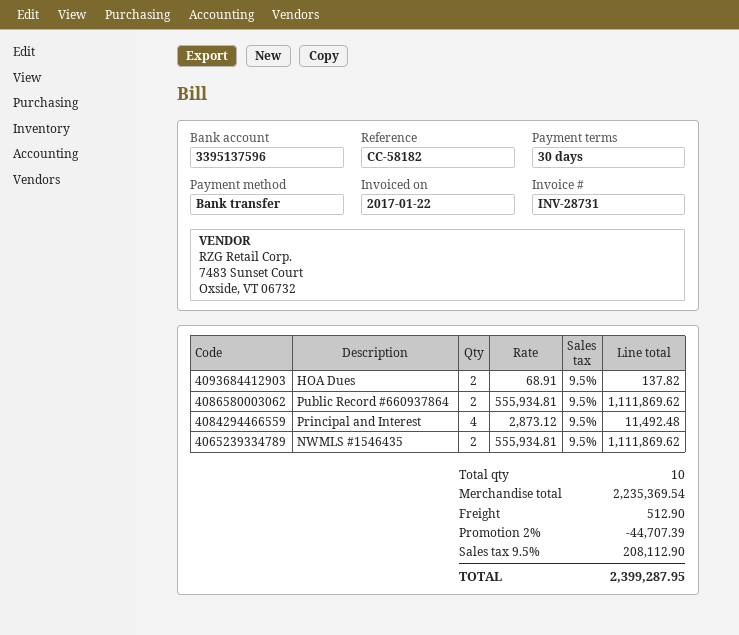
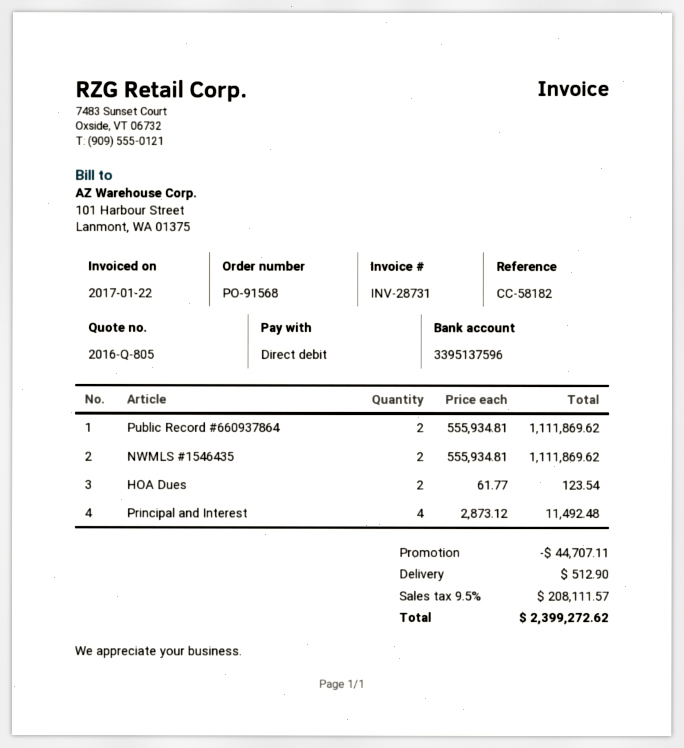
payment method: bank transfer -> direct debit
HOA Dues: 2 x 68.91 = 137.82 -> 2 x 61.77 = 123.54
discount: 44707.39 -> 44707.11
tax: 9.5% = 208112.90 -> 9.5% = 208111.57
total: 2399287.95 -> 2399272.62

